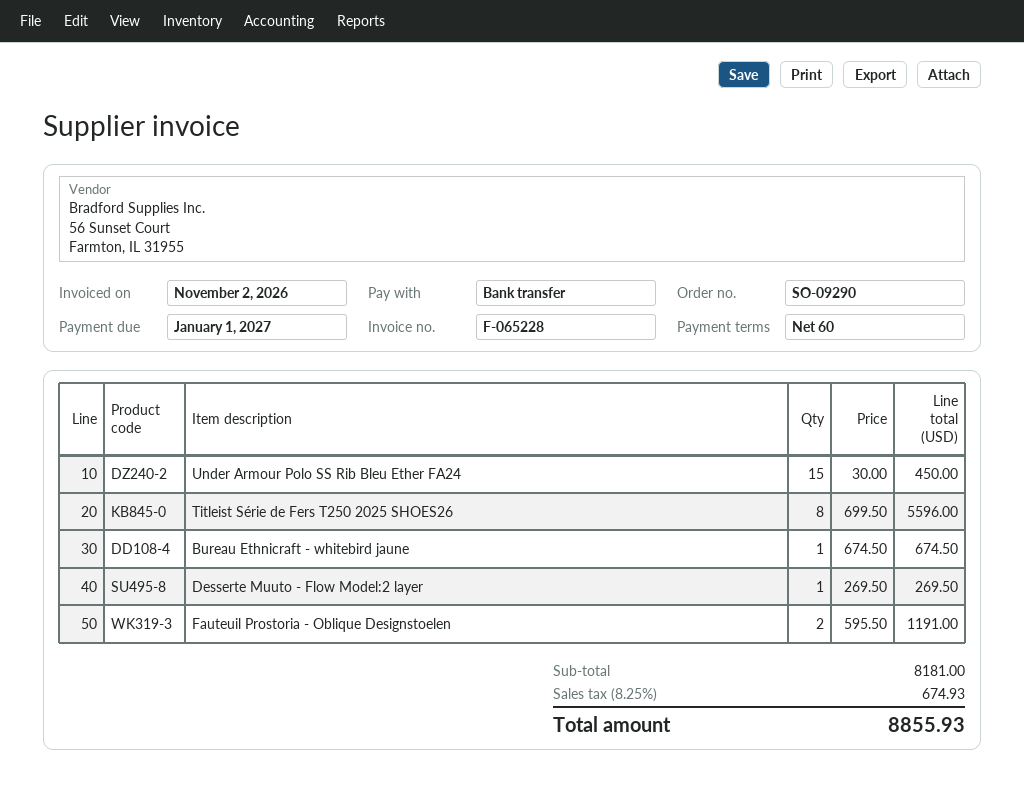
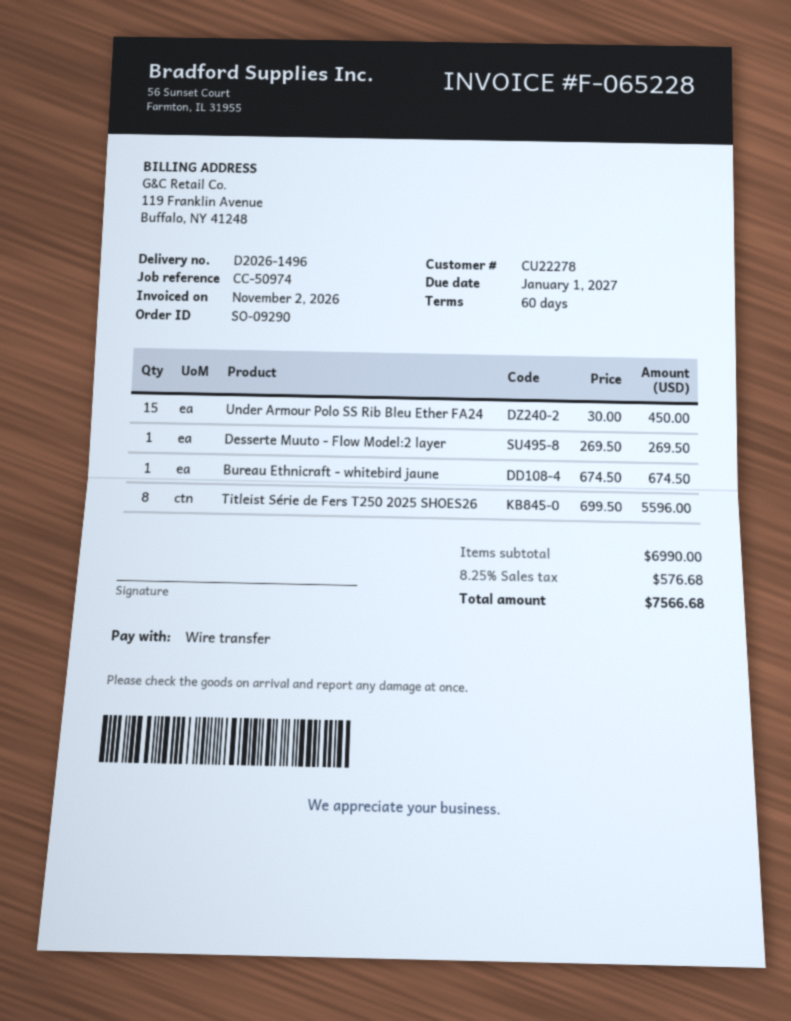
Fauteuil Prostoria - Oblique Designstoelen: 2 x 595.50 = 1191.00 -> none
subtotal: 8181.00 -> 6990.00
tax: 8.25% = 674.93 -> 8.25% = 576.68
total: 8855.93 -> 7566.68

